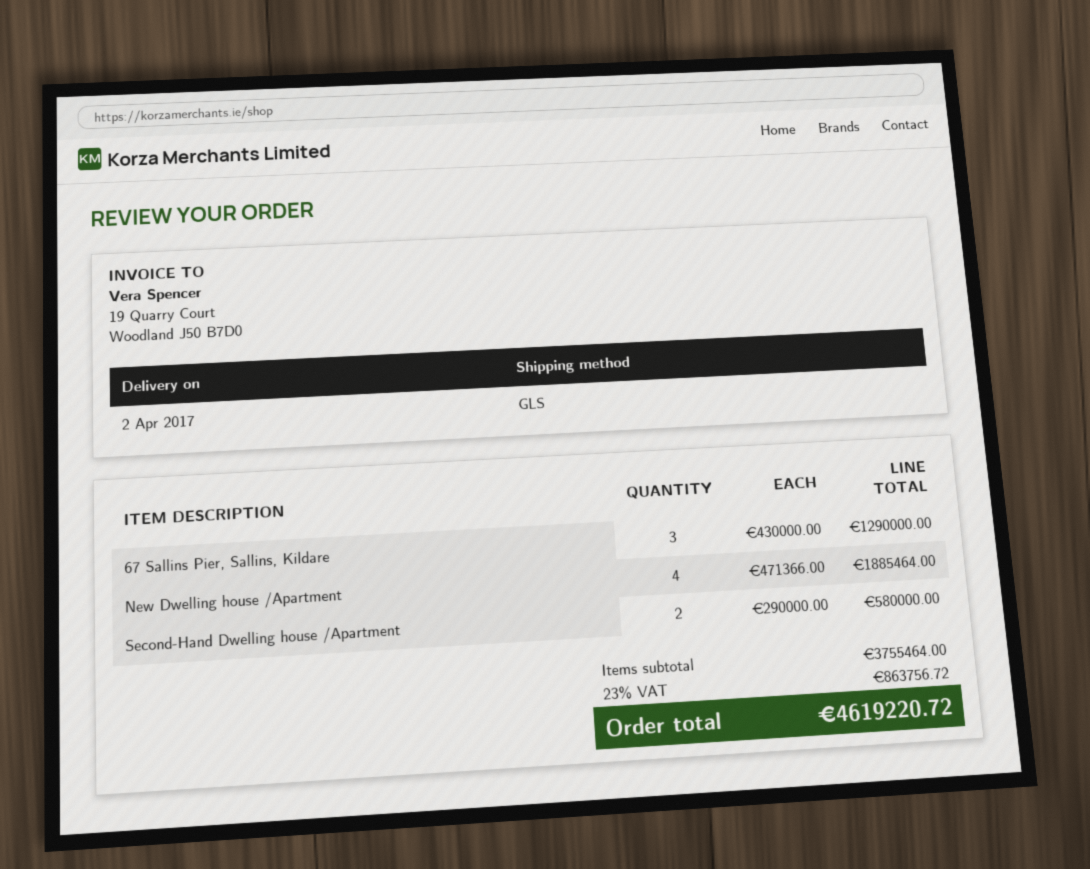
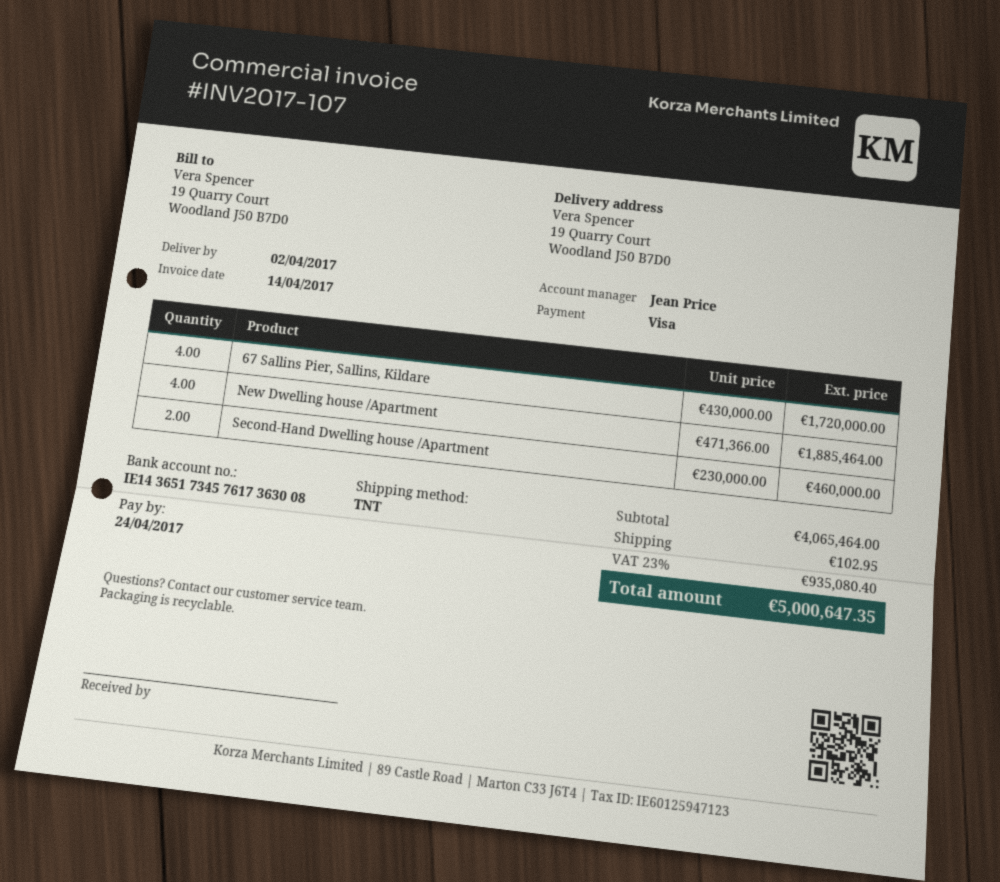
shipping method: GLS -> TNT
67 Sallins Pier, Sallins, Kildare: 3 x 430000.00 = 1290000.00 -> 4 x 430000.00 = 1720000.00
Second-Hand Dwelling house /Apartment: 2 x 290000.00 = 580000.00 -> 2 x 230000.00 = 460000.00
subtotal: 3755464.00 -> 4065464.00
shipping: none -> 102.95
tax: 23% = 863756.72 -> 23% = 935080.40
total: 4619220.72 -> 5000647.35

